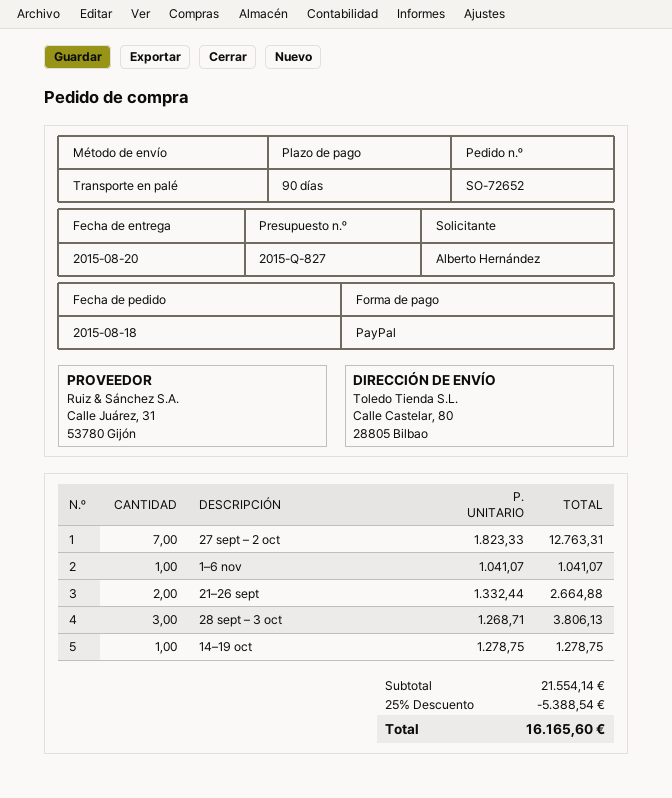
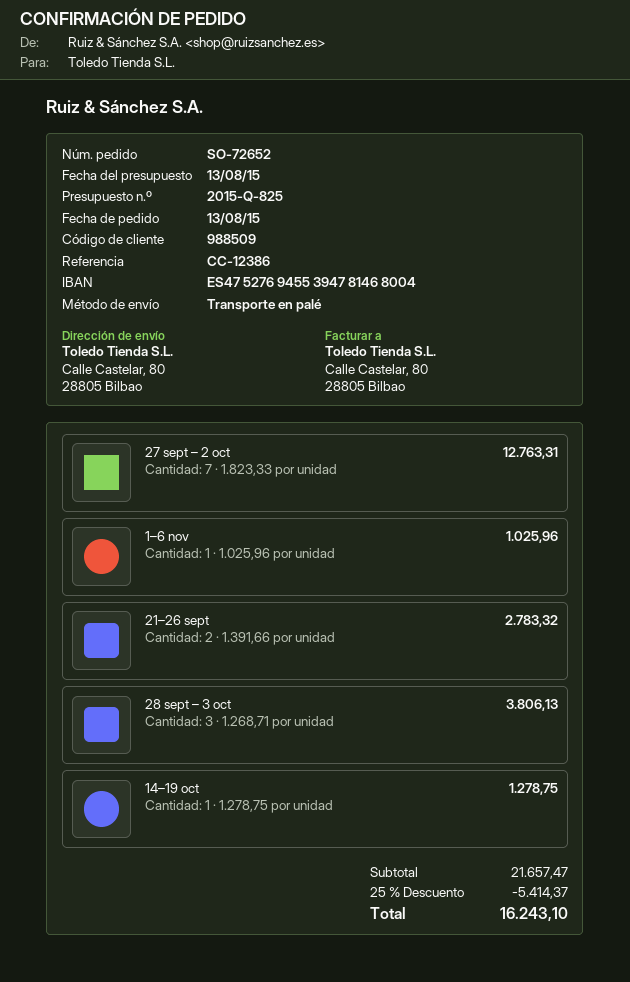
quote number: 2015-Q-827 -> 2015-Q-825
order date: 2015-08-18 -> 2015-08-13
1–6 nov: 1 x 1041.07 = 1041.07 -> 1 x 1025.96 = 1025.96
21–26 sept: 2 x 1332.44 = 2664.88 -> 2 x 1391.66 = 2783.32
subtotal: 21554.14 -> 21657.47
discount: 25% = 5388.54 -> 25% = 5414.37
total: 16165.60 -> 16243.10

